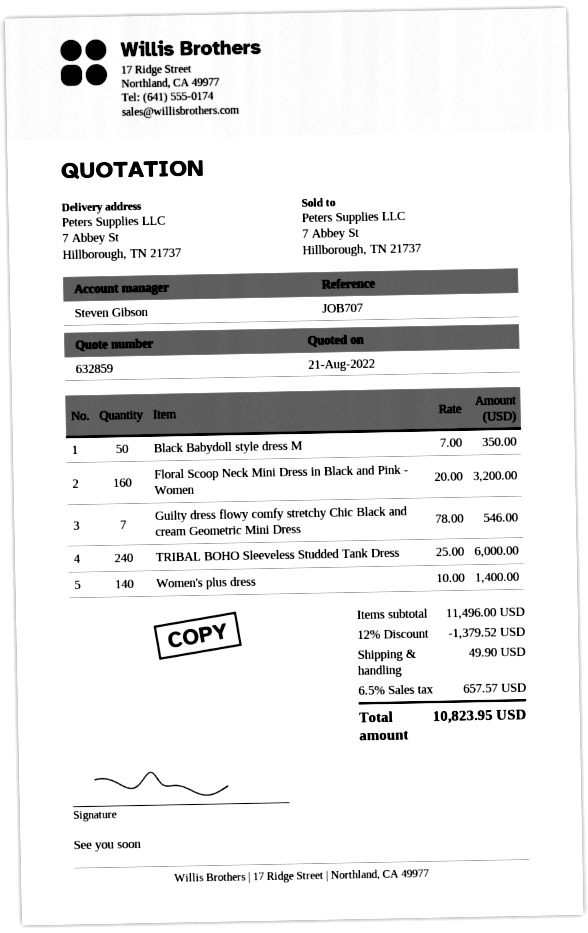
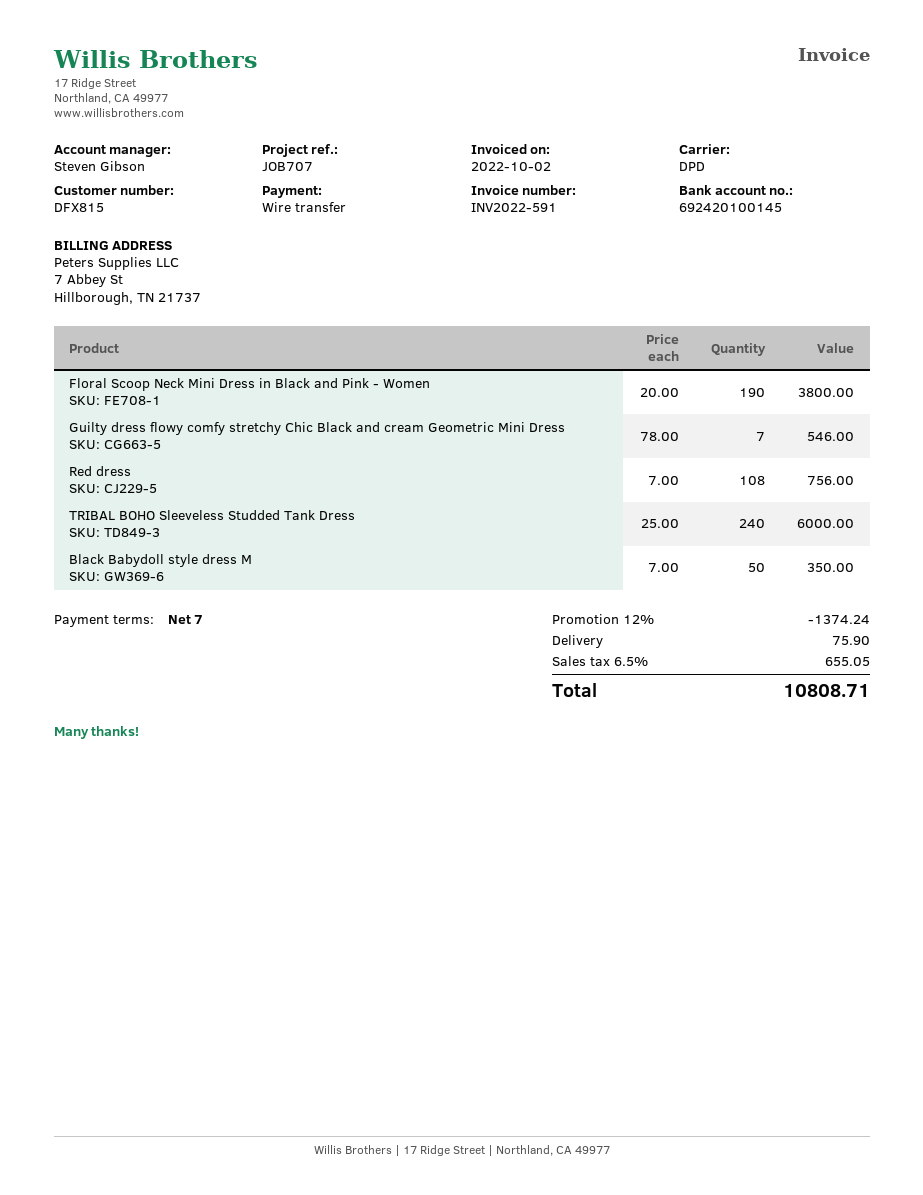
Floral Scoop Neck Mini Dress in Black and Pink - Women: 160 x 20.00 = 3200.00 -> 190 x 20.00 = 3800.00
Women's plus dress: 140 x 10.00 = 1400.00 -> none
Red dress: none -> 108 x 7.00 = 756.00
discount: 12% = 1379.52 -> 12% = 1374.24
shipping: 49.90 -> 75.90
tax: 6.5% = 657.57 -> 6.5% = 655.05
total: 10823.95 -> 10808.71

